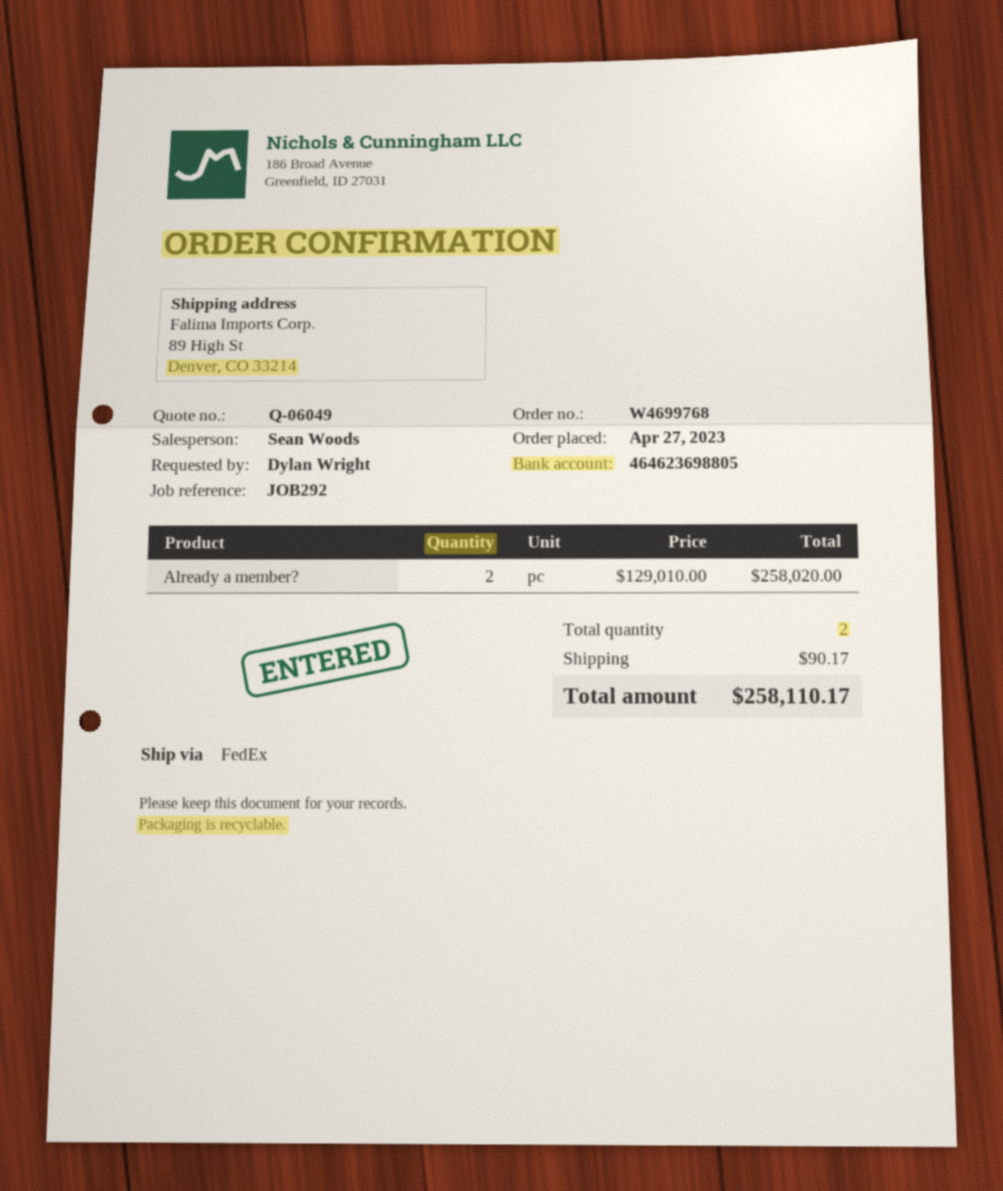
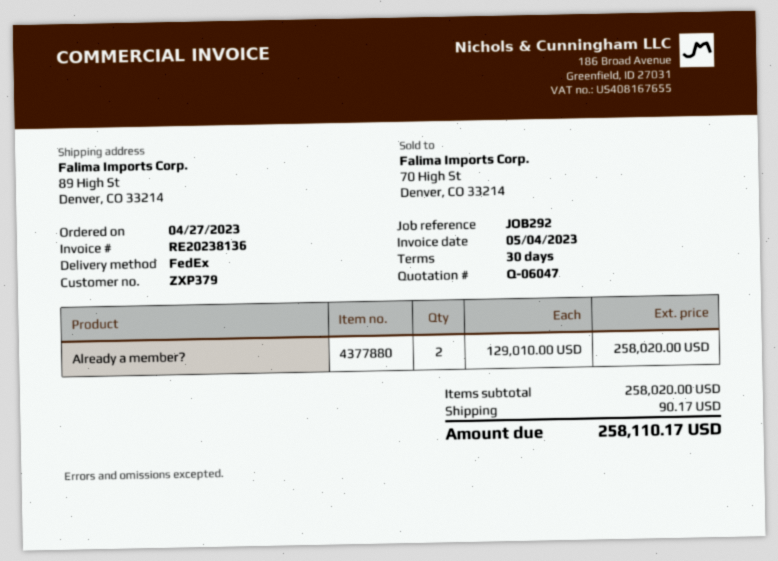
quote number: Q-06049 -> Q-06047

